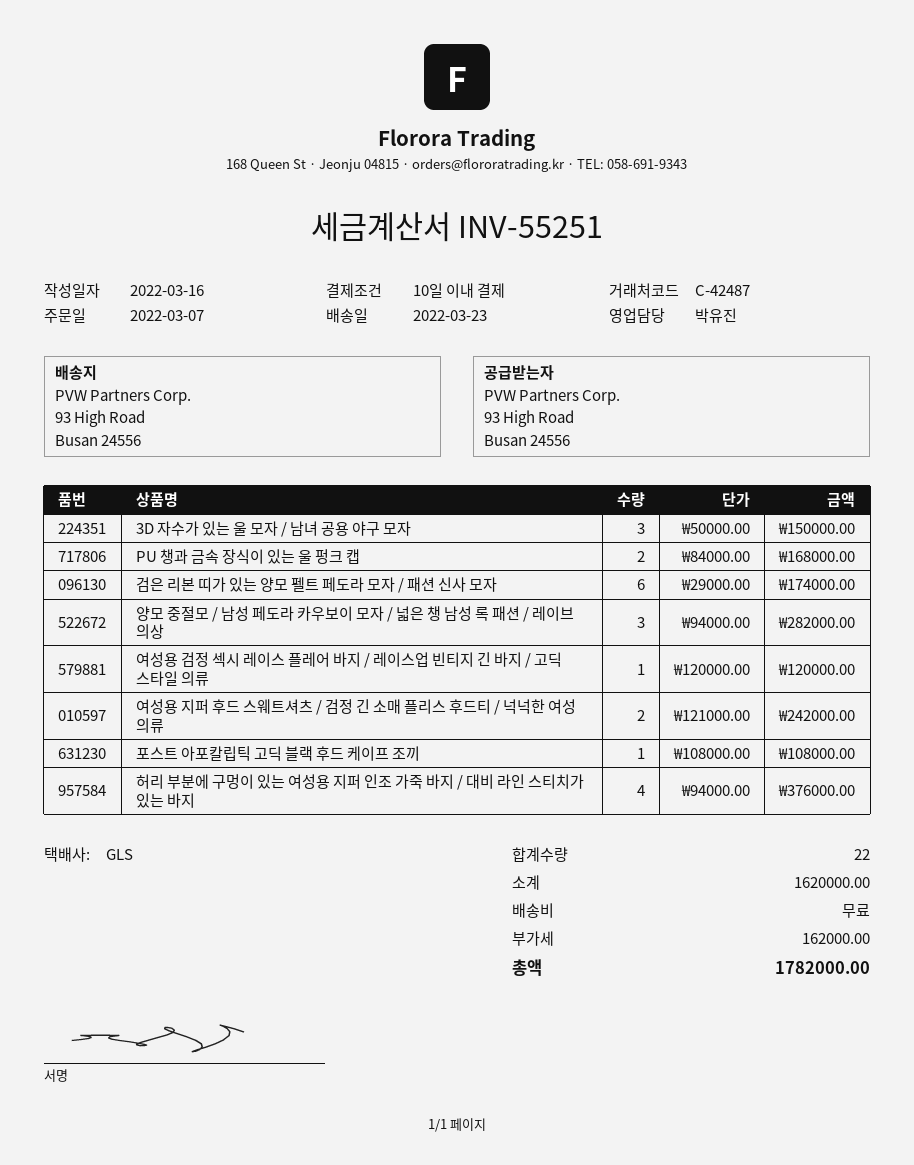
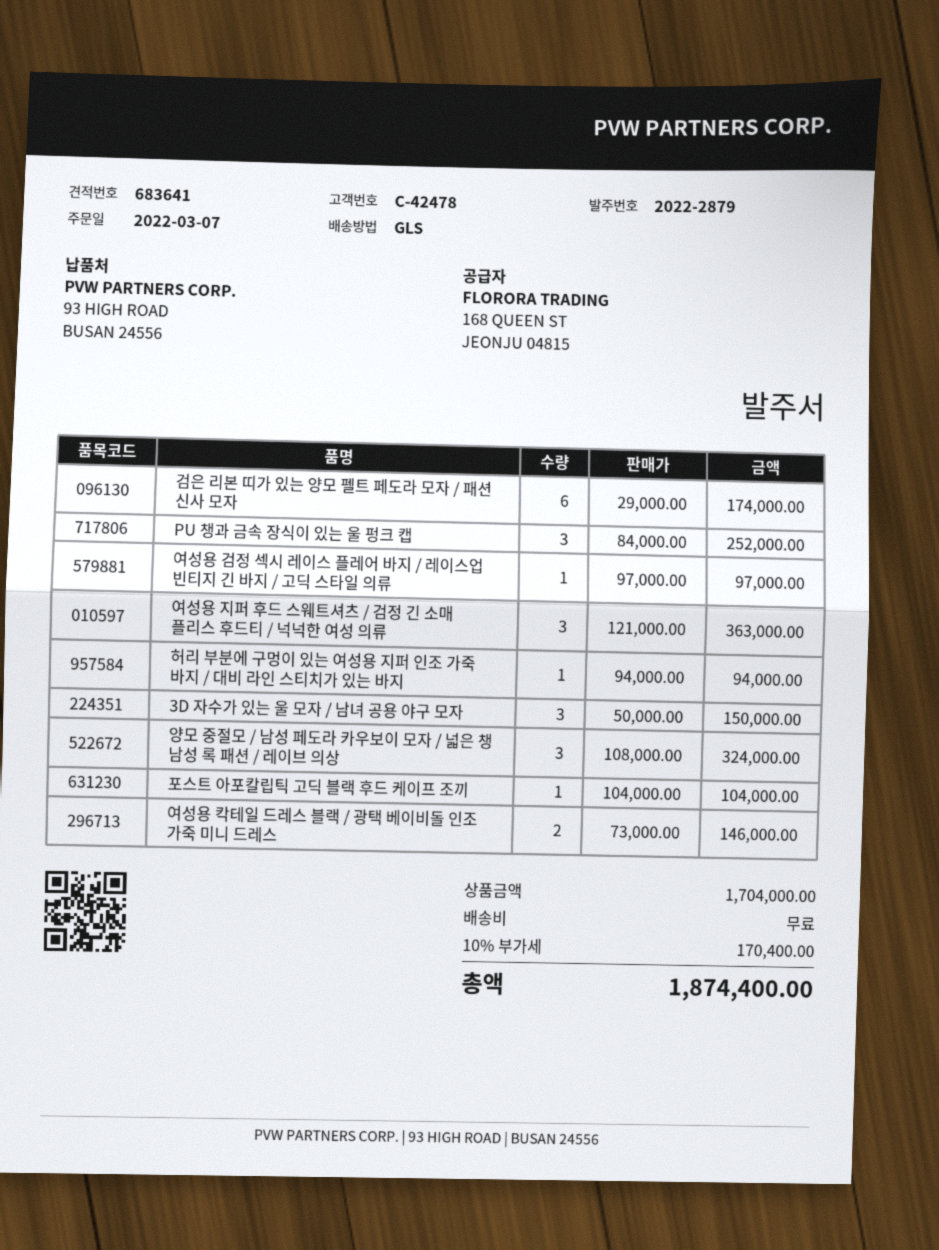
customer number: C-42487 -> C-42478
PU 챙과 금속 장식이 있는 울 펑크 캡: 2 x 84000.00 = 168000.00 -> 3 x 84000.00 = 252000.00
양모 중절모 / 남성 페도라 카우보이 모자 / 넓은 챙 남성 록 패션 / 레이브 의상: 3 x 94000.00 = 282000.00 -> 3 x 108000.00 = 324000.00
여성용 검정 섹시 레이스 플레어 바지 / 레이스업 빈티지 긴 바지 / 고딕 스타일 의류: 1 x 120000.00 = 120000.00 -> 1 x 97000.00 = 97000.00
여성용 지퍼 후드 스웨트셔츠 / 검정 긴 소매 플리스 후드티 / 넉넉한 여성 의류: 2 x 121000.00 = 242000.00 -> 3 x 121000.00 = 363000.00
포스트 아포칼립틱 고딕 블랙 후드 케이프 조끼: 1 x 108000.00 = 108000.00 -> 1 x 104000.00 = 104000.00
허리 부분에 구멍이 있는 여성용 지퍼 인조 가죽 바지 / 대비 라인 스티치가 있는 바지: 4 x 94000.00 = 376000.00 -> 1 x 94000.00 = 94000.00
여성용 칵테일 드레스 블랙 / 광택 베이비돌 인조 가죽 미니 드레스: none -> 2 x 73000.00 = 146000.00
subtotal: 1620000.00 -> 1704000.00
tax: 162000.00 -> 170400.00
total: 1782000.00 -> 1874400.00

